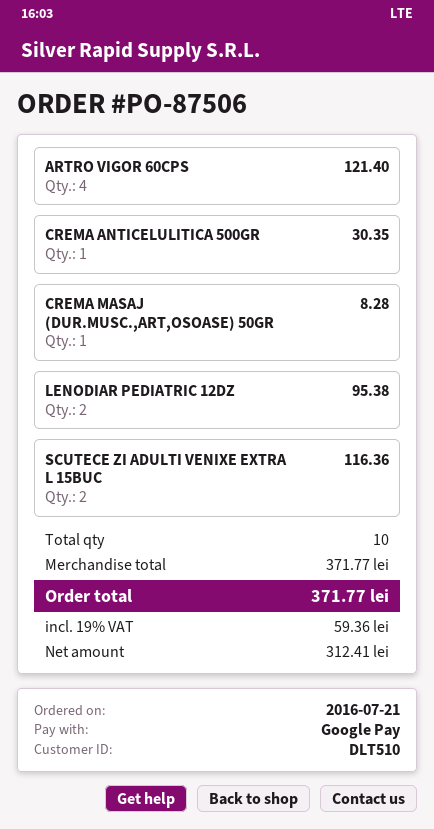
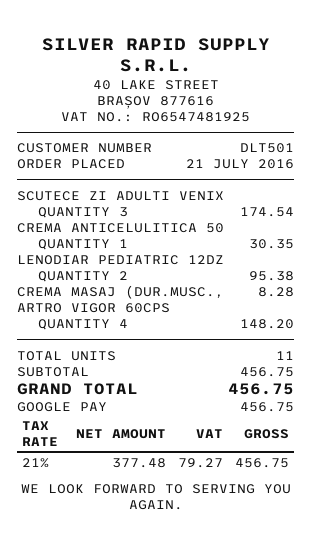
customer number: DLT510 -> DLT501
ARTRO VIGOR 60CPS: 4 for 121.40 -> 4 for 148.20
SCUTECE ZI ADULTI VENIXE EXTRA L 15BUC: 2 for 116.36 -> 3 for 174.54
total quantity: 10 -> 11
subtotal: 371.77 -> 456.75
net: 312.41 -> 377.48
tax: 19% = 59.36 -> 21% = 79.27
total: 371.77 -> 456.75

